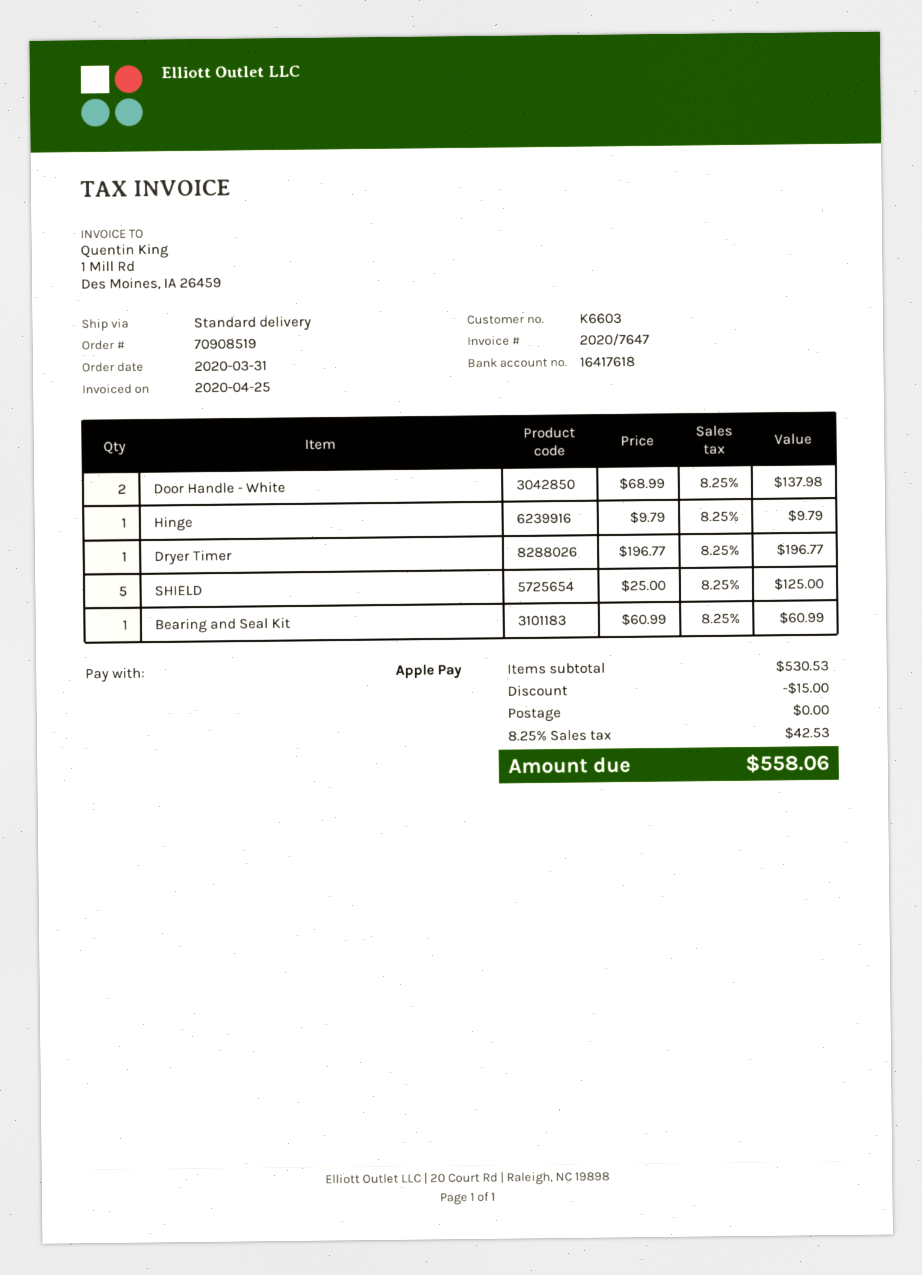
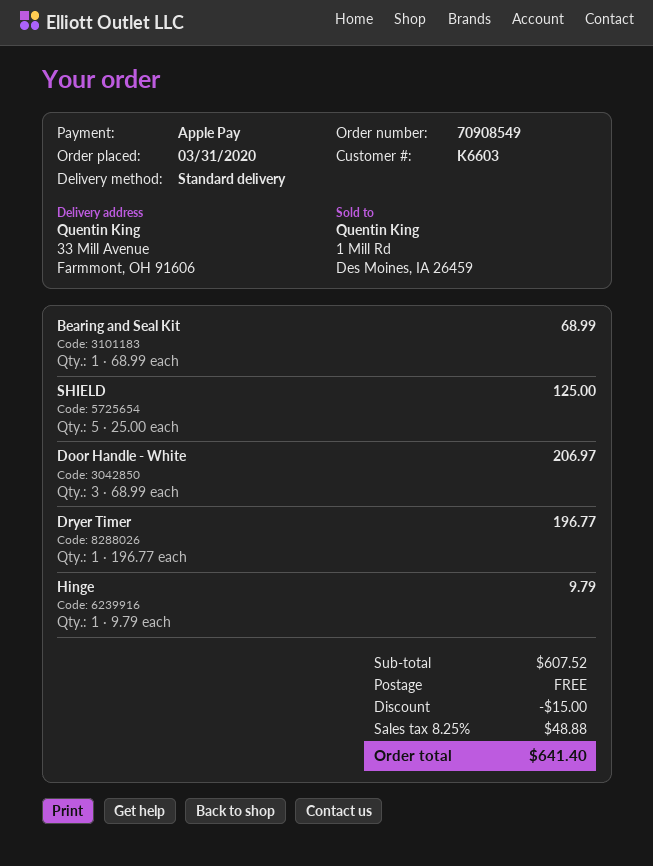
order number: 70908519 -> 70908549
Door Handle - White: 2 x 68.99 = 137.98 -> 3 x 68.99 = 206.97
Bearing and Seal Kit: 1 x 60.99 = 60.99 -> 1 x 68.99 = 68.99
subtotal: 530.53 -> 607.52
tax: 8.25% = 42.53 -> 8.25% = 48.88
total: 558.06 -> 641.40

